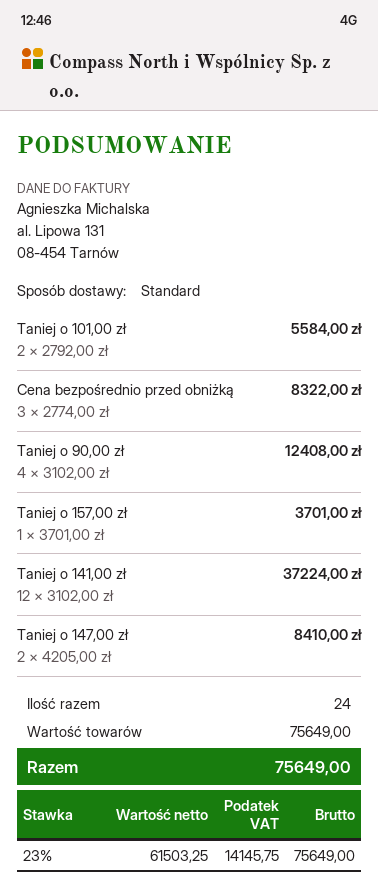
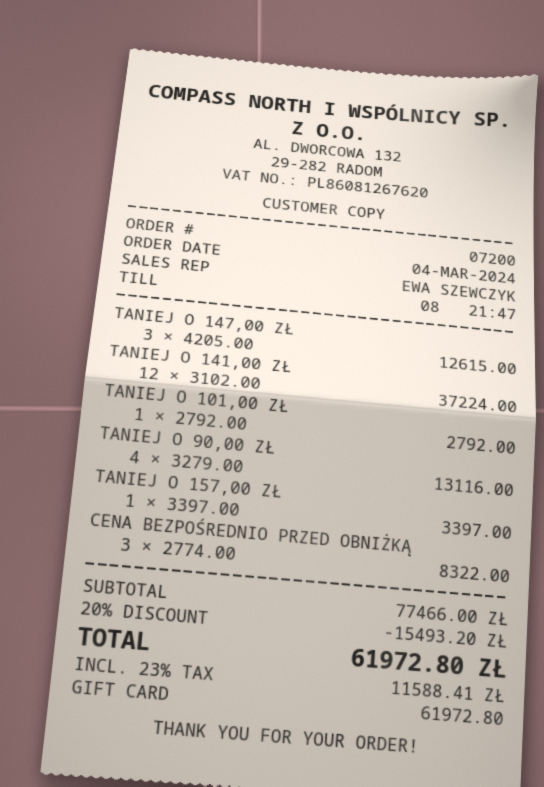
Taniej o 101,00 zł: 2 x 2792.00 = 5584.00 -> 1 x 2792.00 = 2792.00
Taniej o 90,00 zł: 4 x 3102.00 = 12408.00 -> 4 x 3279.00 = 13116.00
Taniej o 157,00 zł: 1 x 3701.00 = 3701.00 -> 1 x 3397.00 = 3397.00
Taniej o 147,00 zł: 2 x 4205.00 = 8410.00 -> 3 x 4205.00 = 12615.00
subtotal: 75649.00 -> 77466.00
discount: none -> 20% = 15493.20
tax: 23% = 14145.75 -> 23% = 11588.41
total: 75649.00 -> 61972.80

